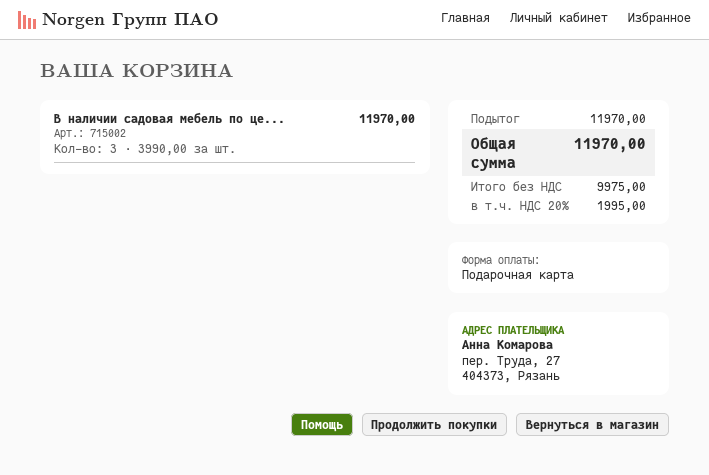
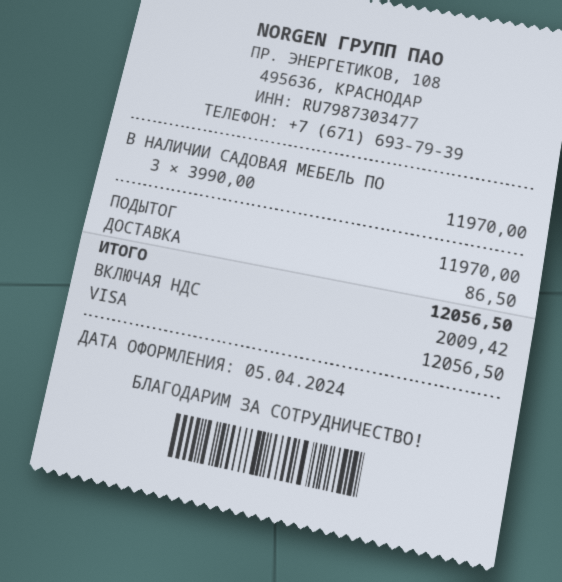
payment method: gift card -> Visa
shipping: none -> 86.50
tax: 1995.00 -> 2009.42
total: 11970.00 -> 12056.50

